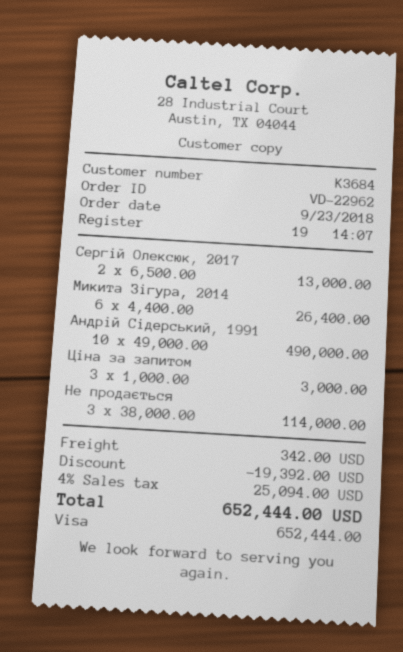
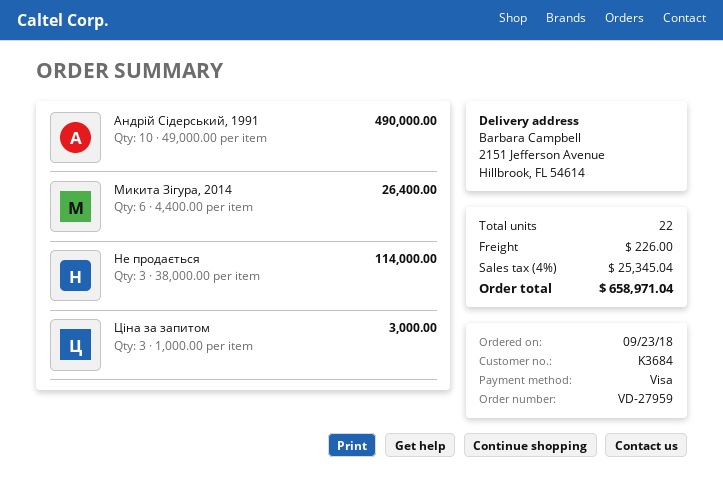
order number: VD-22962 -> VD-27959
Сергій Олексюк, 2017: 2 x 6500.00 = 13000.00 -> none
discount: 19392.00 -> none
shipping: 342.00 -> 226.00
tax: 4% = 25094.00 -> 4% = 25345.04
total: 652444.00 -> 658971.04

